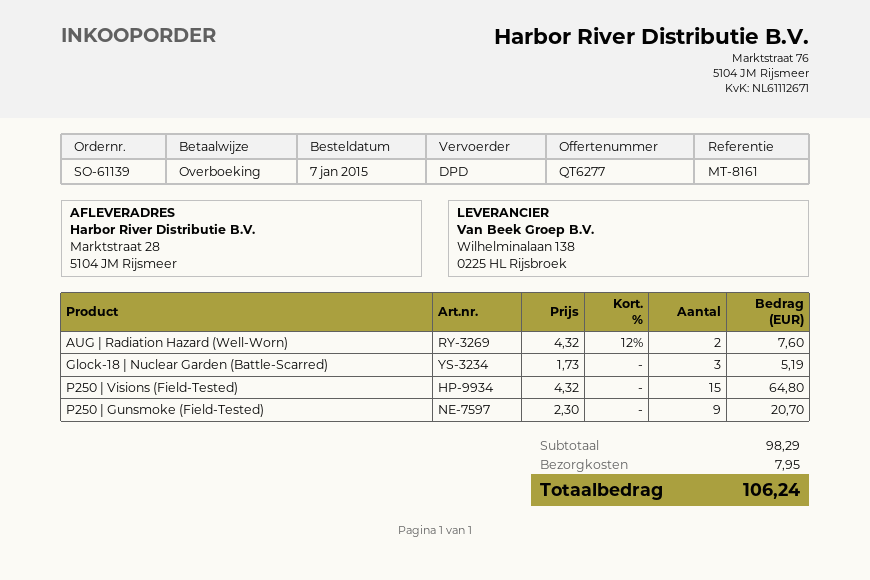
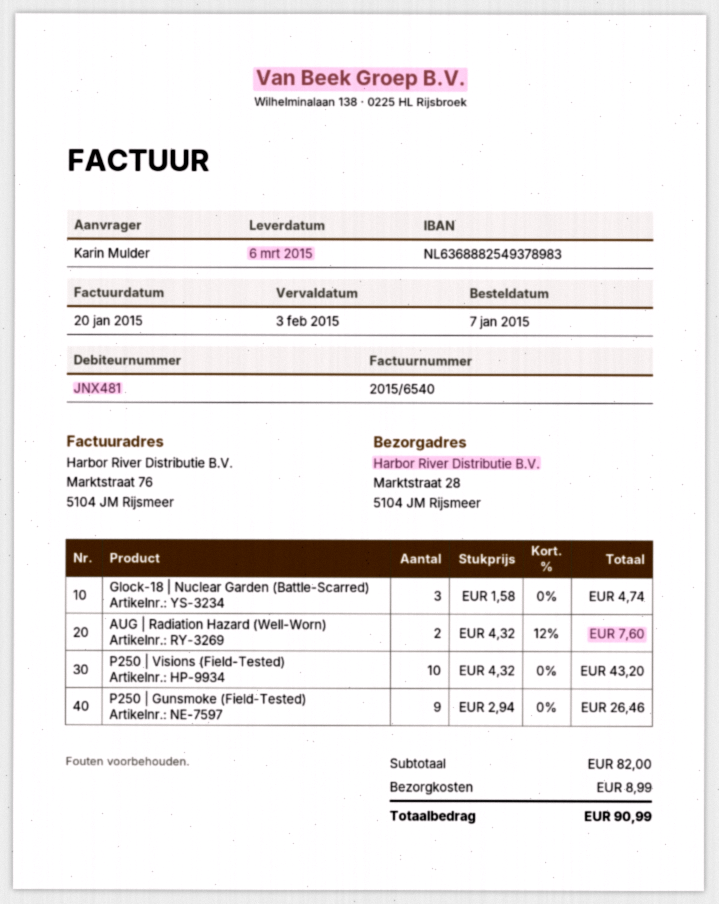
Glock-18 | Nuclear Garden (Battle-Scarred): 3 x 1.73 = 5.19 -> 3 x 1.58 = 4.74
P250 | Visions (Field-Tested): 15 x 4.32 = 64.80 -> 10 x 4.32 = 43.20
P250 | Gunsmoke (Field-Tested): 9 x 2.30 = 20.70 -> 9 x 2.94 = 26.46
subtotal: 98.29 -> 82.00
shipping: 7.95 -> 8.99
total: 106.24 -> 90.99

